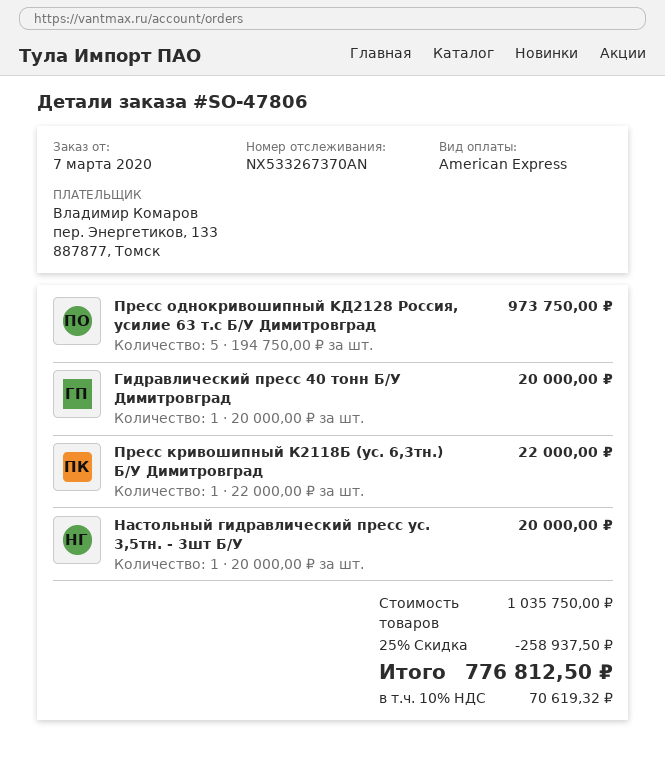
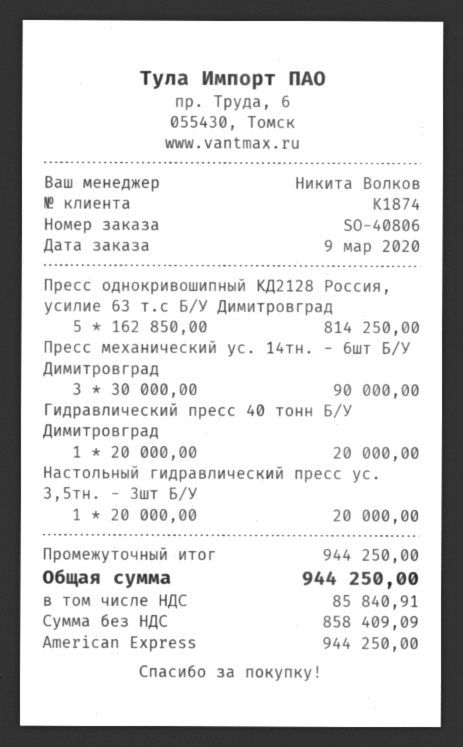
order number: SO-47806 -> SO-40806
order date: 2020-03-07 -> 2020-03-09
Пресс однокривошипный KД2128 Россия, усилие 63 т.с Б/У Димитровград: 5 x 194750.00 = 973750.00 -> 5 x 162850.00 = 814250.00
Пресс кривошипный К2118Б (ус. 6,3тн.) Б/У Димитровград: 1 x 22000.00 = 22000.00 -> none
Пресс механический ус. 14тн. - 6шт Б/У Димитровград: none -> 3 x 30000.00 = 90000.00
subtotal: 1035750.00 -> 944250.00
discount: 25% = 258937.50 -> none
tax: 70619.32 -> 85840.91
total: 776812.50 -> 944250.00

